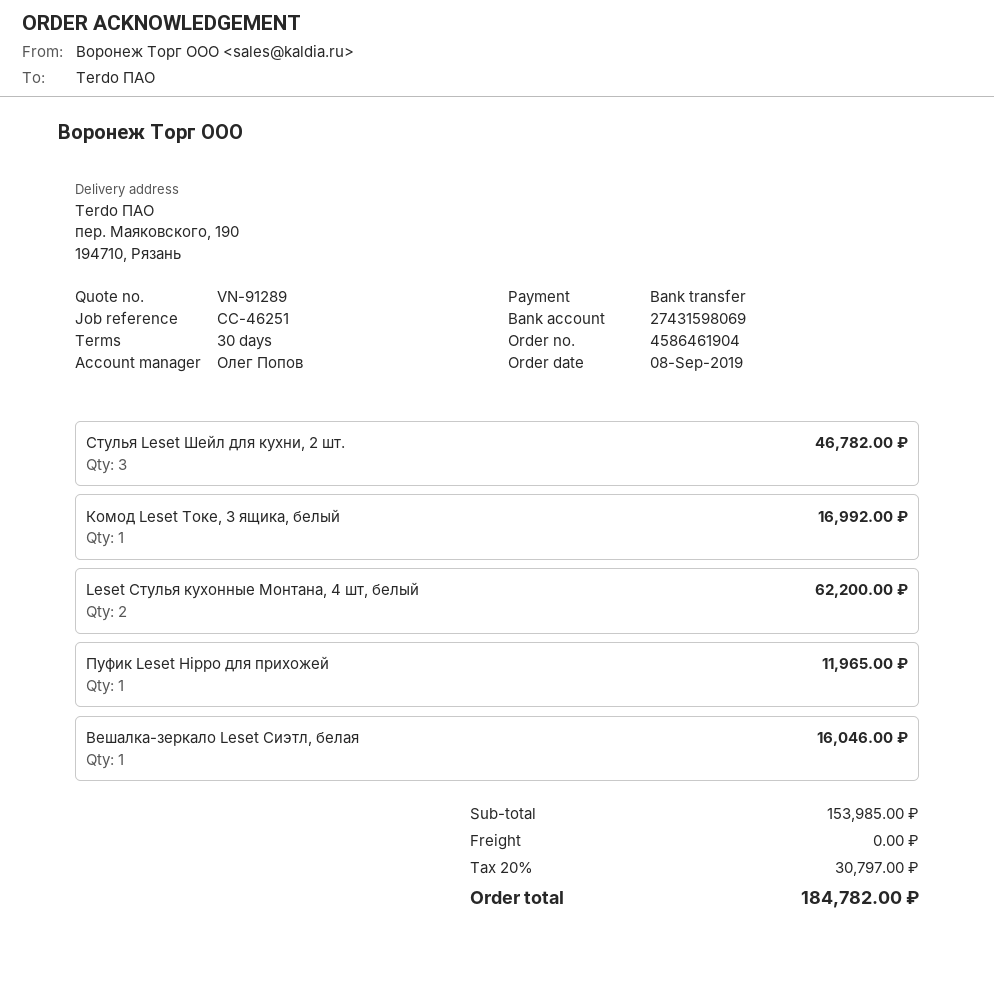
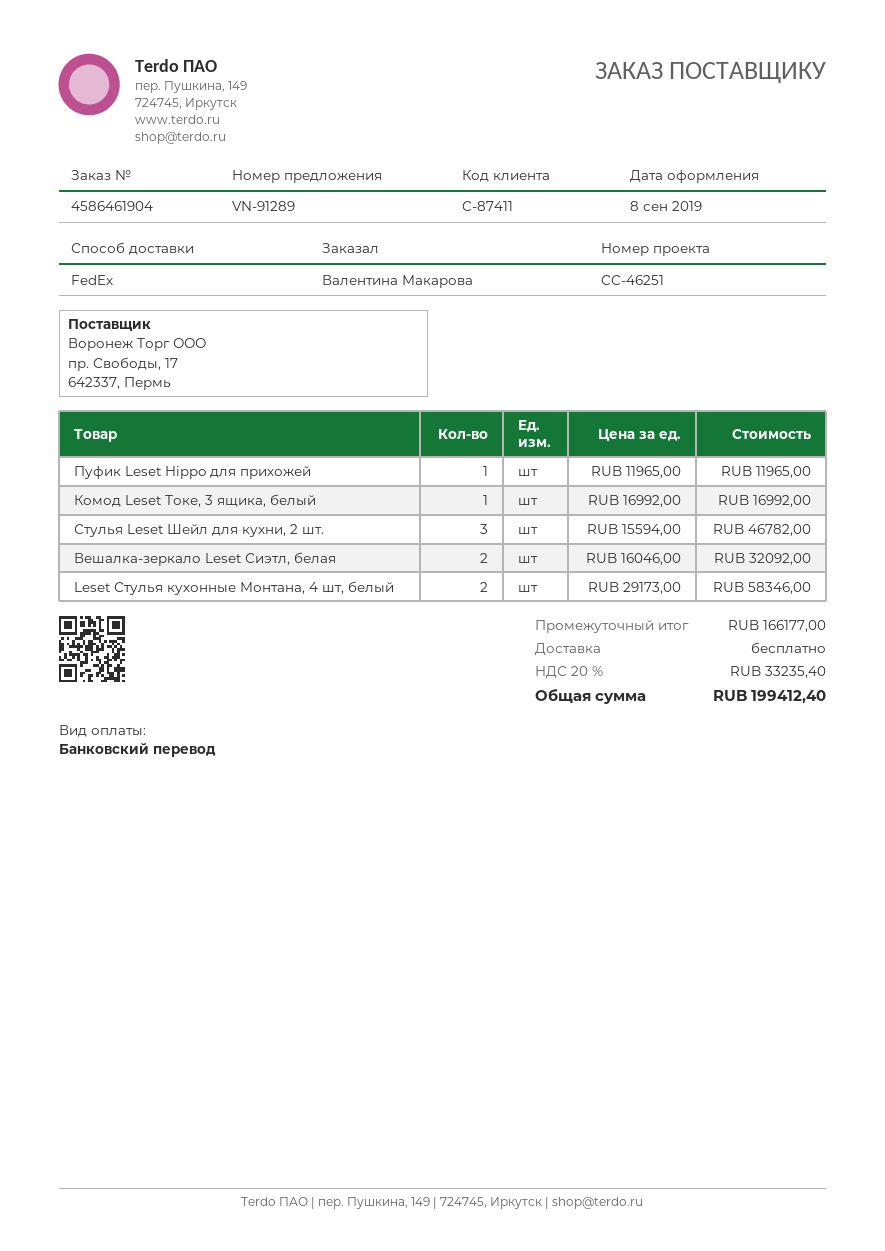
Leset Стулья кухонные Монтана, 4 шт, белый: 2 for 62200.00 -> 2 for 58346.00
Вешалка-зеркало Leset Сиэтл, белая: 1 for 16046.00 -> 2 for 32092.00
subtotal: 153985.00 -> 166177.00
tax: 20% = 30797.00 -> 20% = 33235.40
total: 184782.00 -> 199412.40

